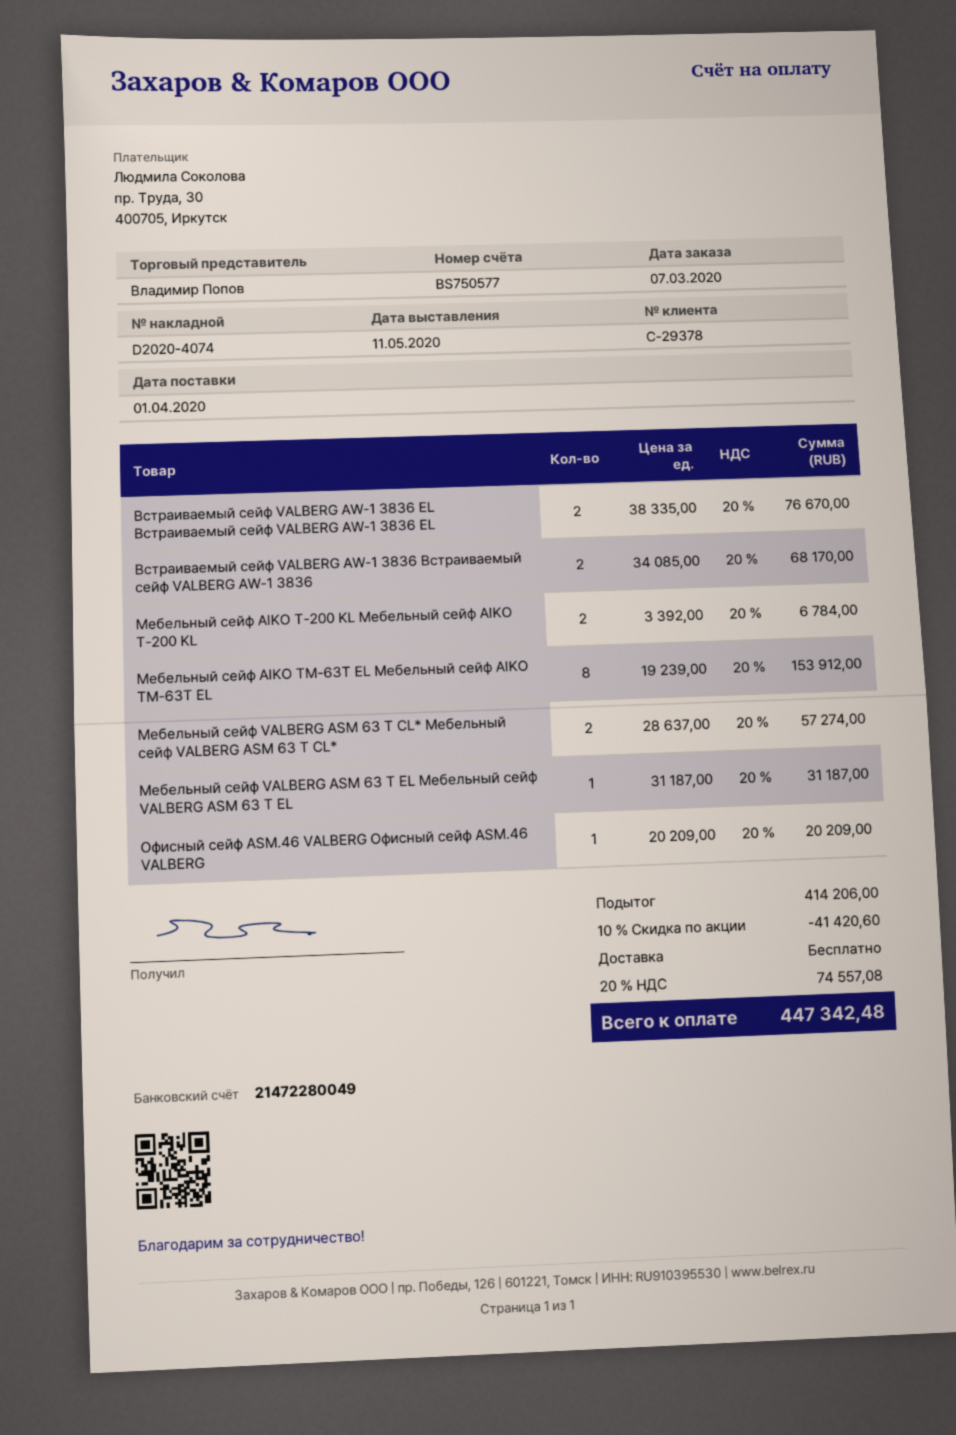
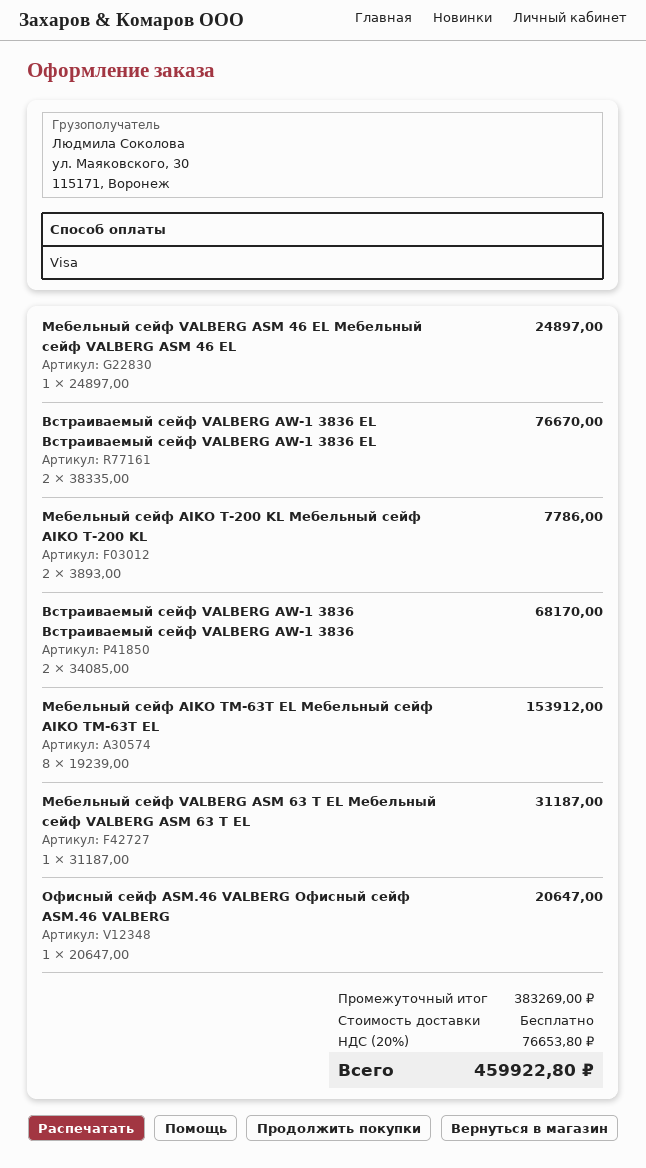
Мебельный сейф AIKO T-200 KL Мебельный сейф AIKO T-200 KL: 2 x 3392.00 = 6784.00 -> 2 x 3893.00 = 7786.00
Мебельный сейф VALBERG ASM 63 T CL* Мебельный сейф VALBERG ASM 63 T CL*: 2 x 28637.00 = 57274.00 -> none
Офисный сейф ASM.46 VALBERG Офисный сейф ASM.46 VALBERG: 1 x 20209.00 = 20209.00 -> 1 x 20647.00 = 20647.00
Мебельный сейф VALBERG ASM 46 EL Мебельный сейф VALBERG ASM 46 EL: none -> 1 x 24897.00 = 24897.00
subtotal: 414206.00 -> 383269.00
discount: 10% = 41420.60 -> none
tax: 20% = 74557.08 -> 20% = 76653.80
total: 447342.48 -> 459922.80

